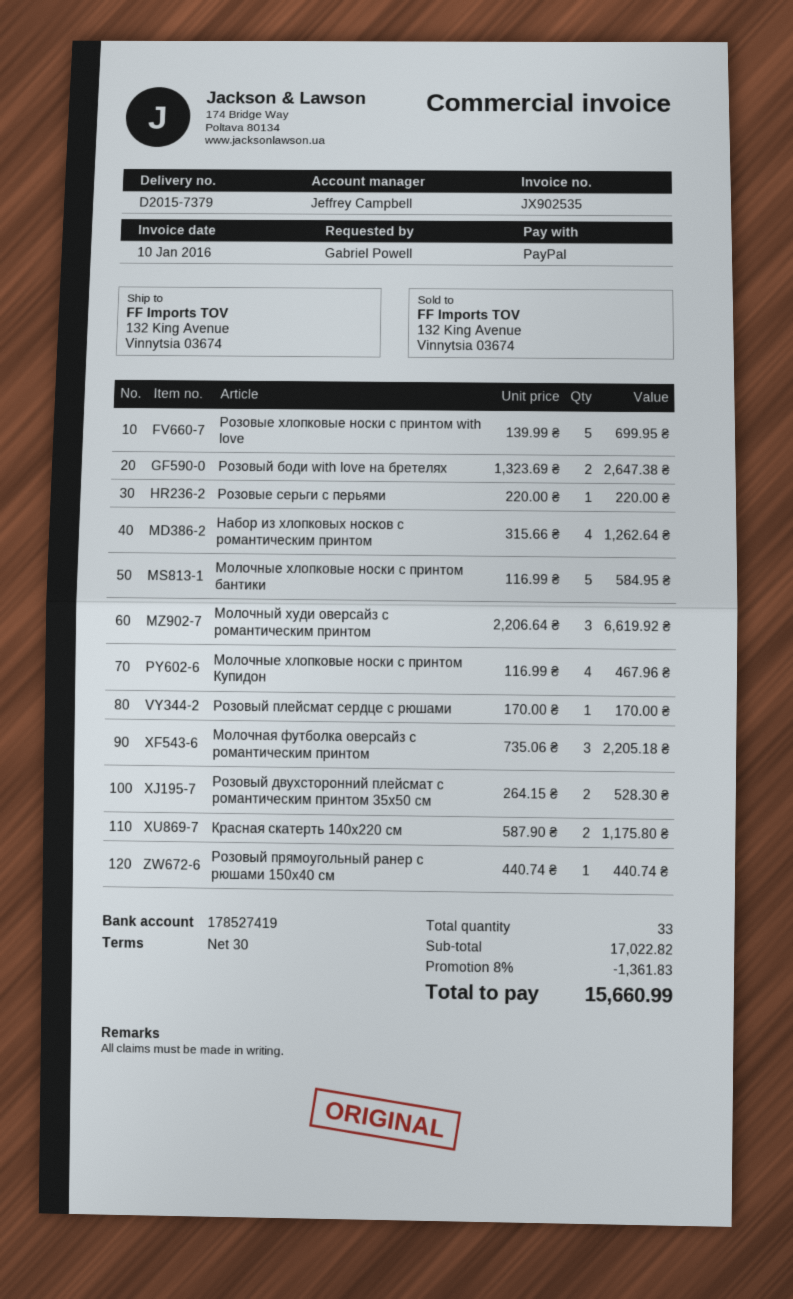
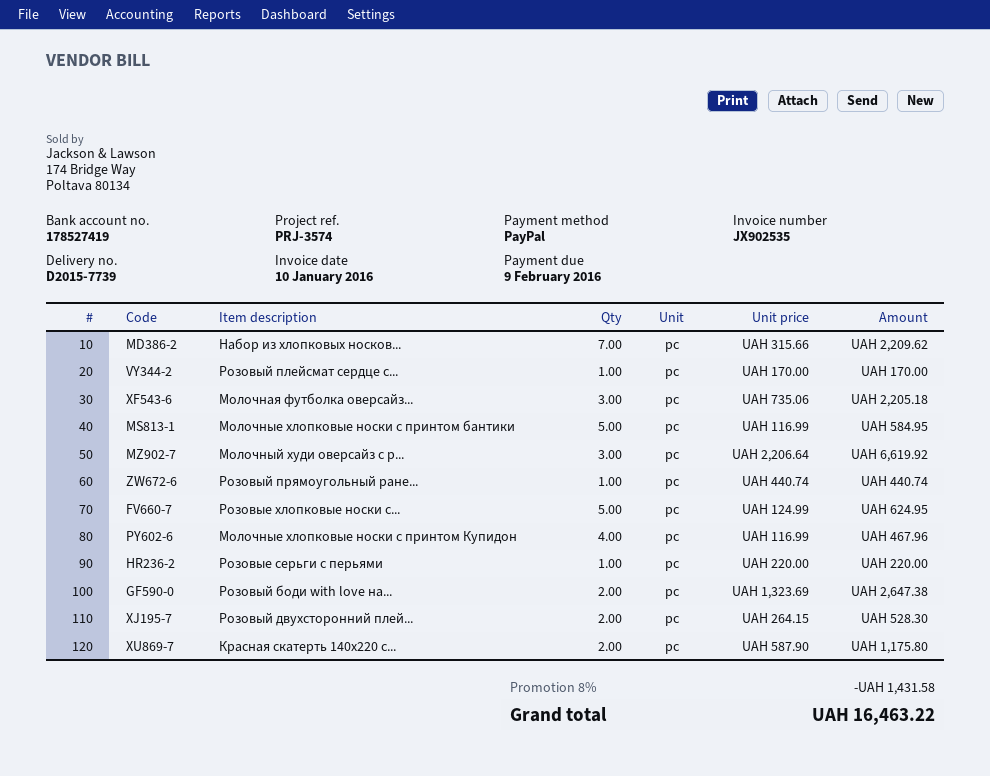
delivery note number: D2015-7379 -> D2015-7739
Розовые хлопковые носки с принтом with love: 5 x 139.99 = 699.95 -> 5 x 124.99 = 624.95
Набор из хлопковых носков с романтическим принтом: 4 x 315.66 = 1262.64 -> 7 x 315.66 = 2209.62
discount: 8% = 1361.83 -> 8% = 1431.58
total: 15660.99 -> 16463.22

